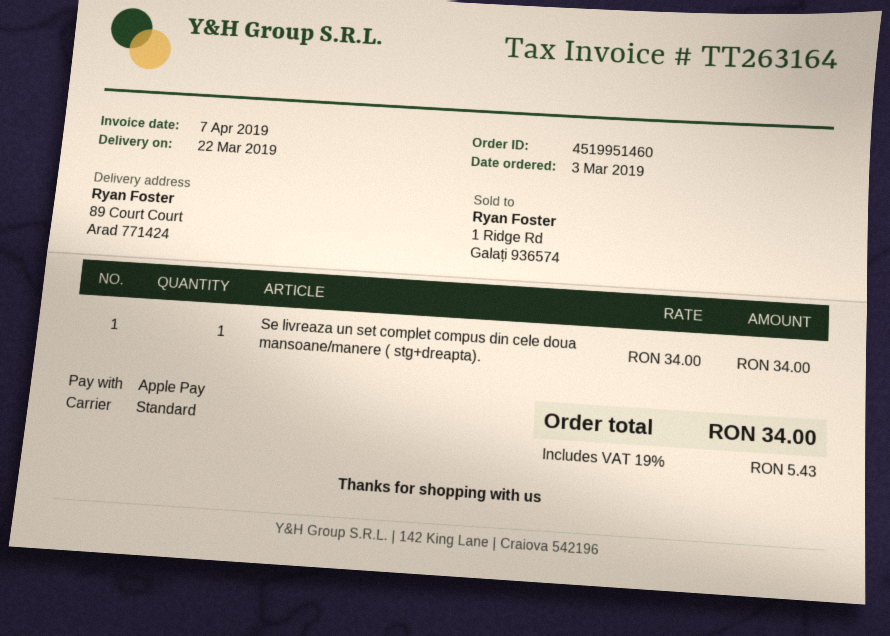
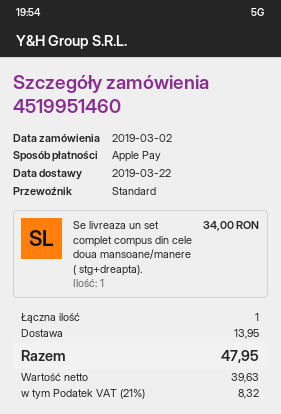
order date: 2019-03-03 -> 2019-03-02
shipping: none -> 13.95
tax: 19% = 5.43 -> 21% = 8.32
total: 34.00 -> 47.95

